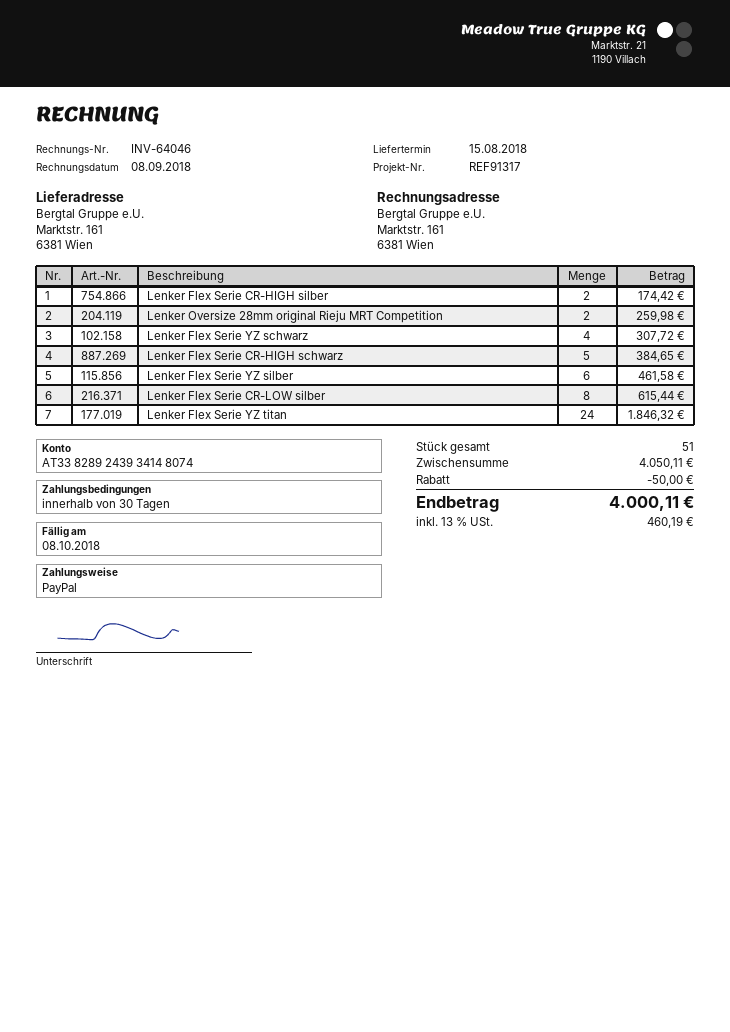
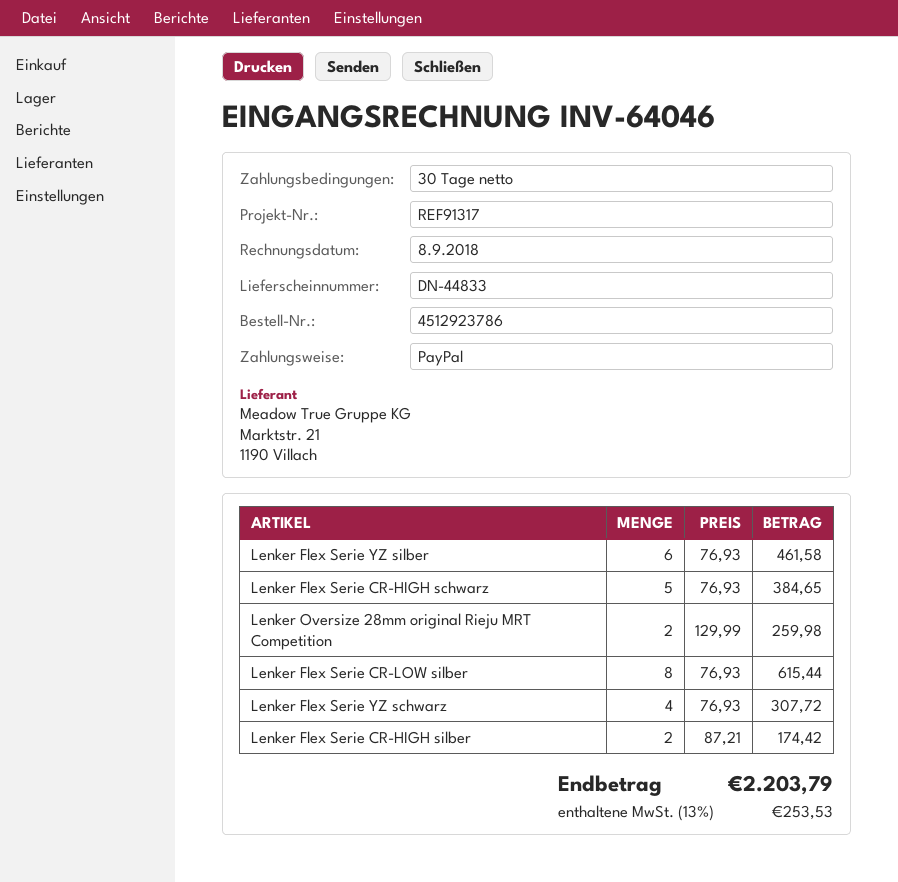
Lenker Flex Serie YZ titan: 24 for 1846.32 -> none
discount: 50.00 -> none
tax: 13% = 460.19 -> 13% = 253.53
total: 4000.11 -> 2203.79

